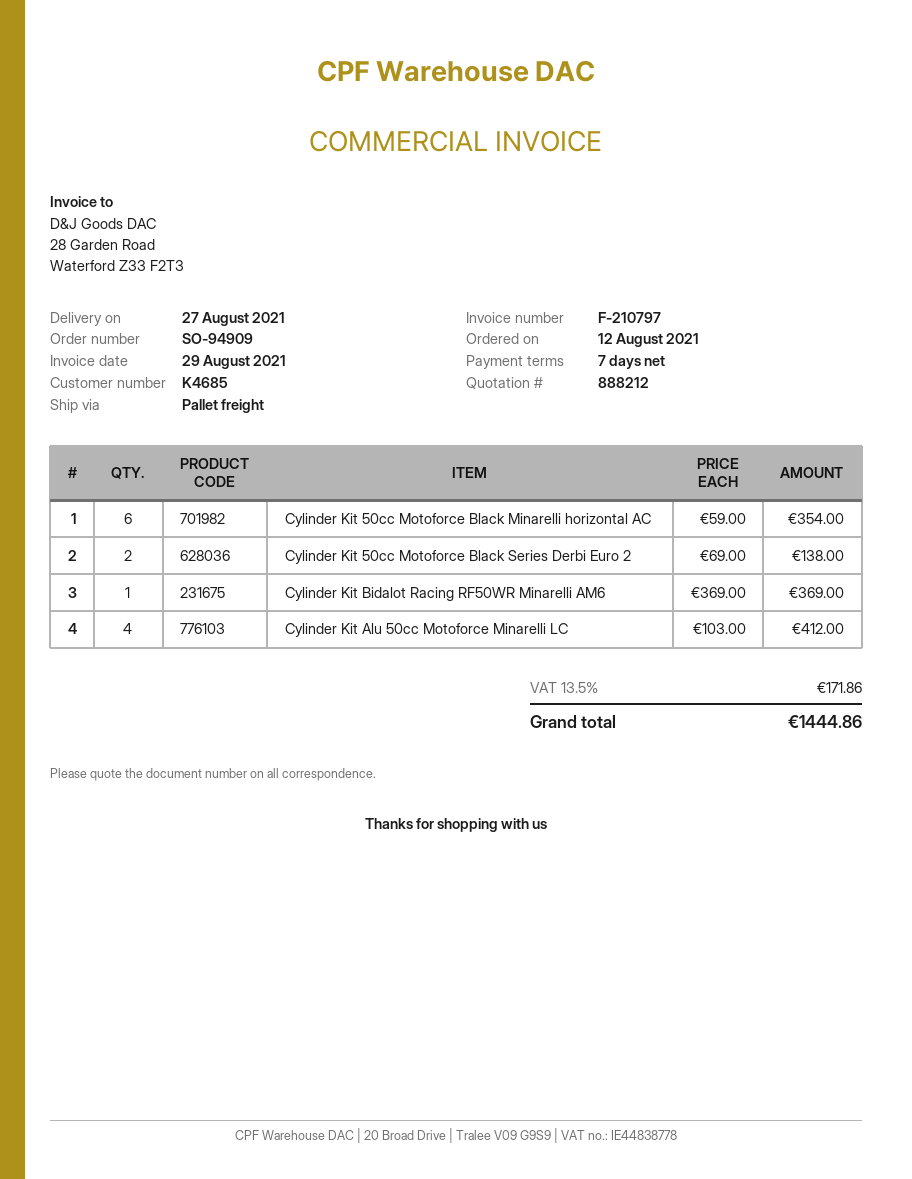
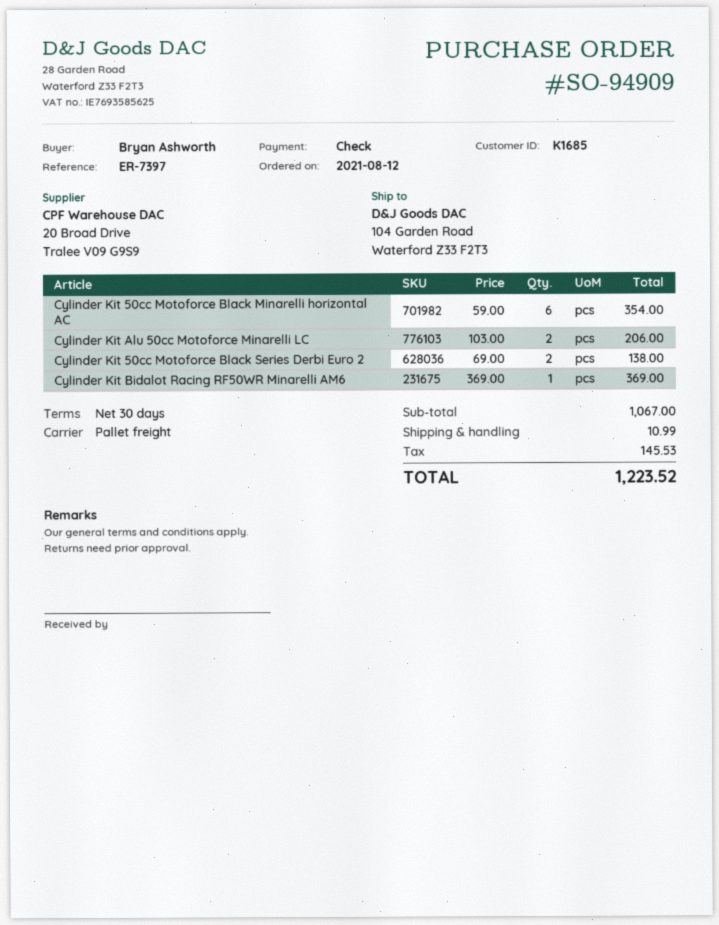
payment terms: 7 days -> 30 days
customer number: K4685 -> K1685
Cylinder Kit Alu 50cc Motoforce Minarelli LC: 4 x 103.00 = 412.00 -> 2 x 103.00 = 206.00
shipping: none -> 10.99
tax: 171.86 -> 145.53
total: 1444.86 -> 1223.52

